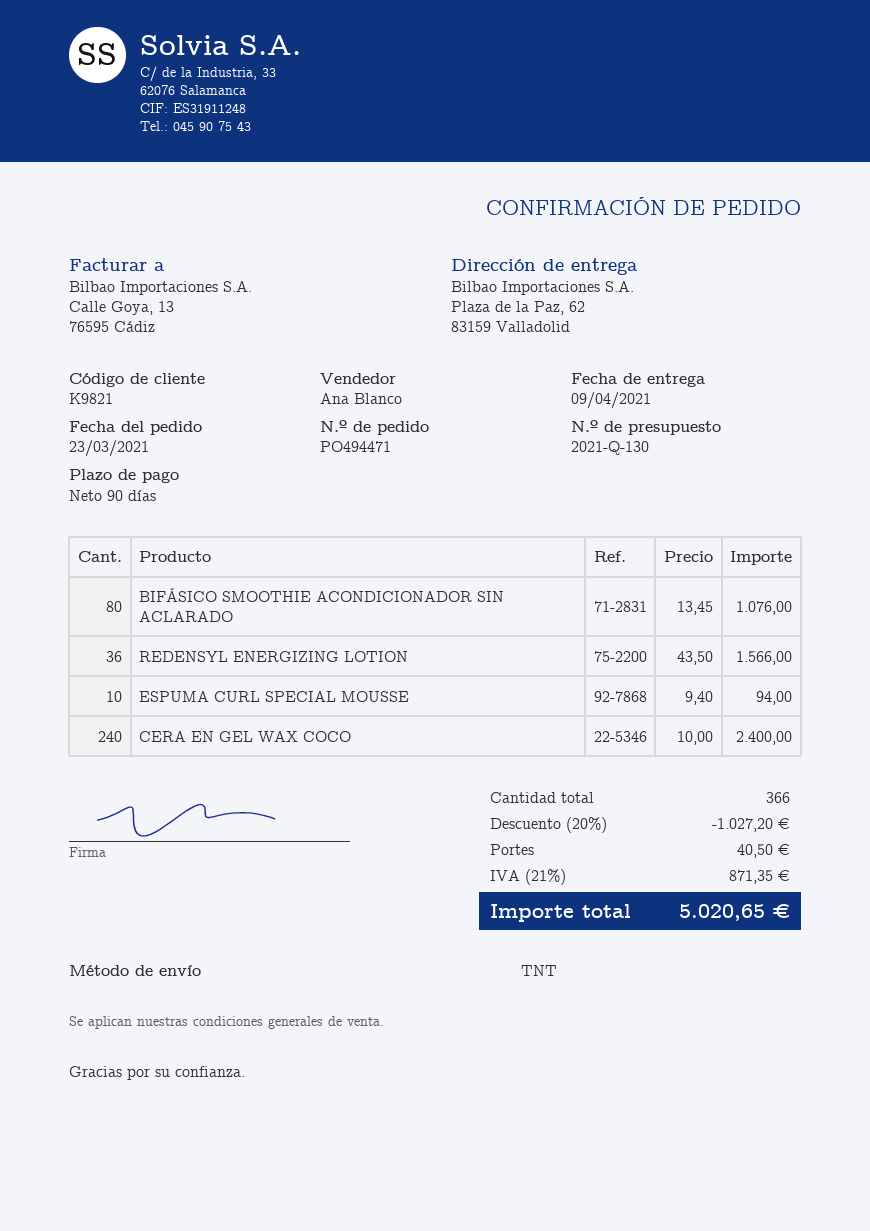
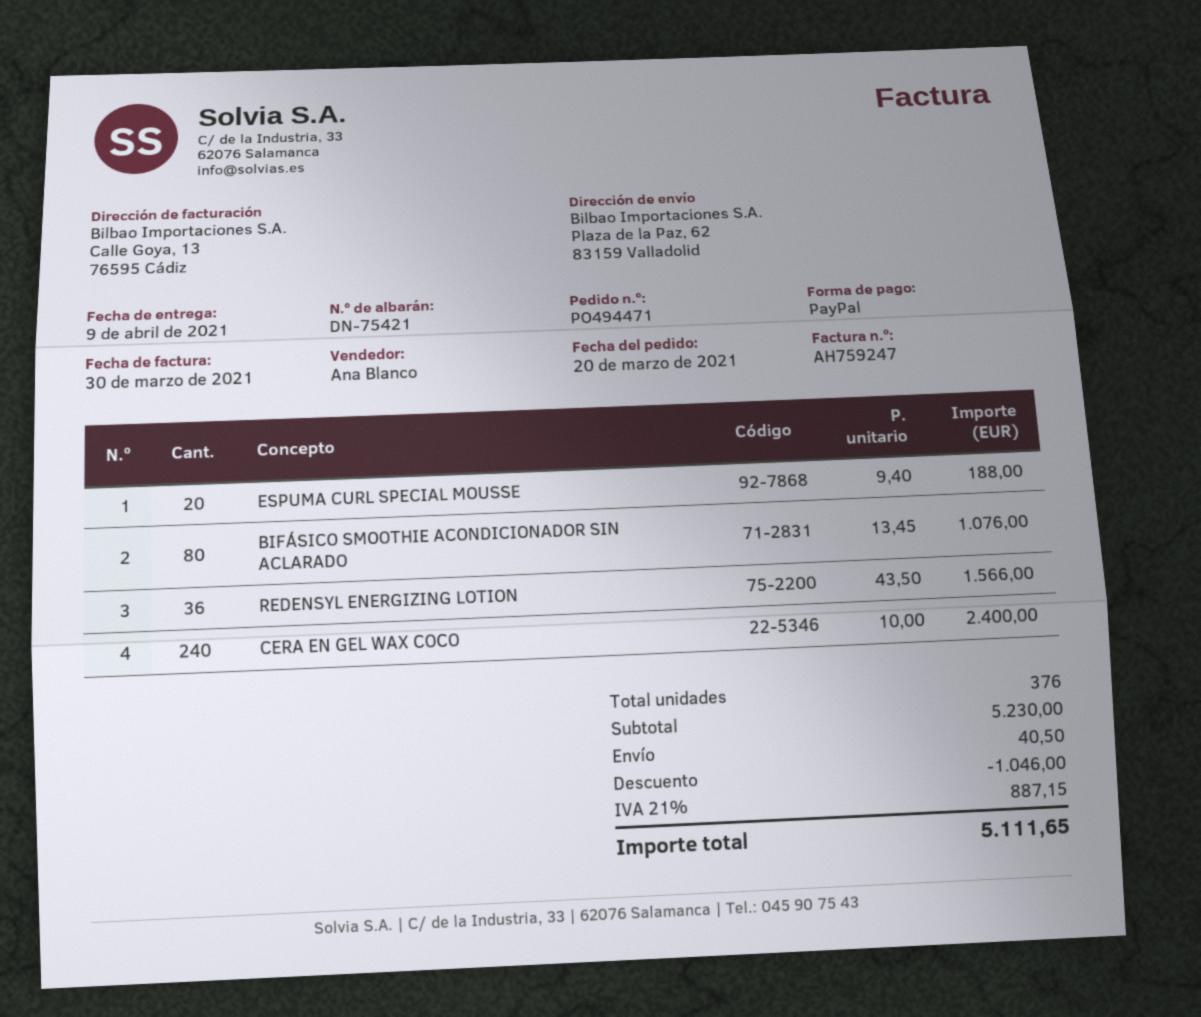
order date: 2021-03-23 -> 2021-03-20
ESPUMA CURL SPECIAL MOUSSE: 10 x 9.40 = 94.00 -> 20 x 9.40 = 188.00
total quantity: 366 -> 376
discount: 1027.20 -> 1046.00
tax: 21% = 871.35 -> 21% = 887.15
total: 5020.65 -> 5111.65

